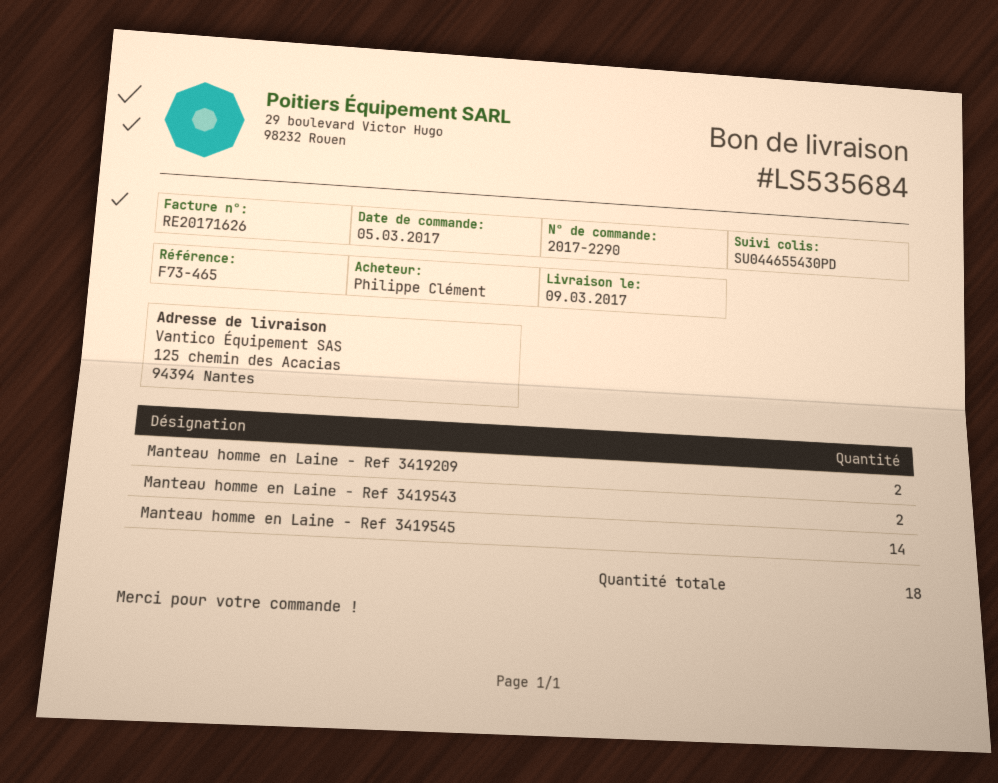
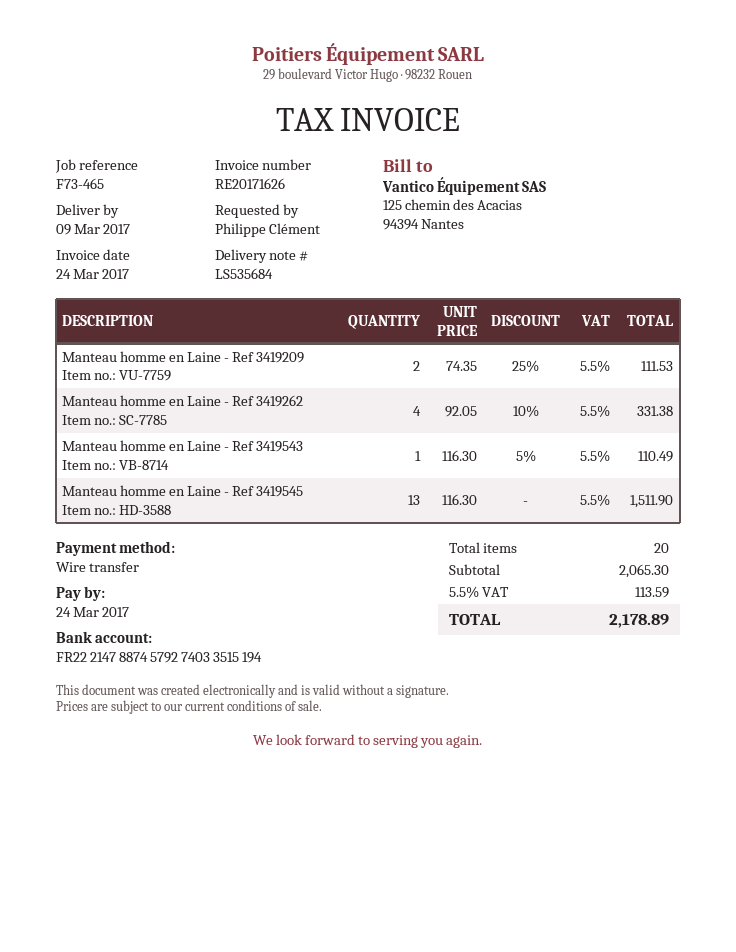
Manteau homme en Laine - Ref 3419543: 2 -> 1
Manteau homme en Laine - Ref 3419545: 14 -> 13
Manteau homme en Laine - Ref 3419262: none -> 4
total quantity: 18 -> 20

